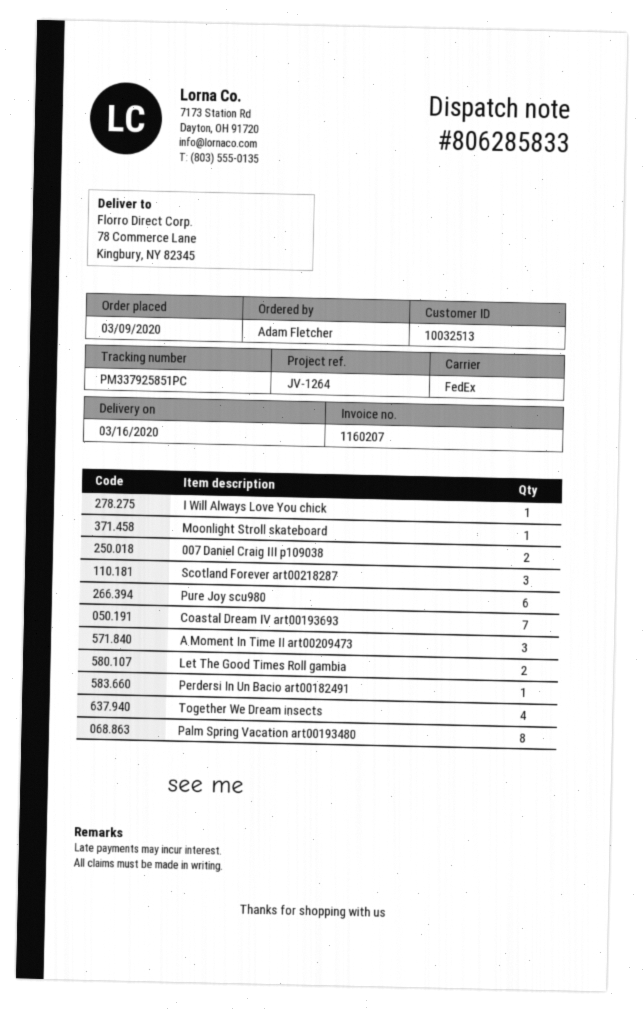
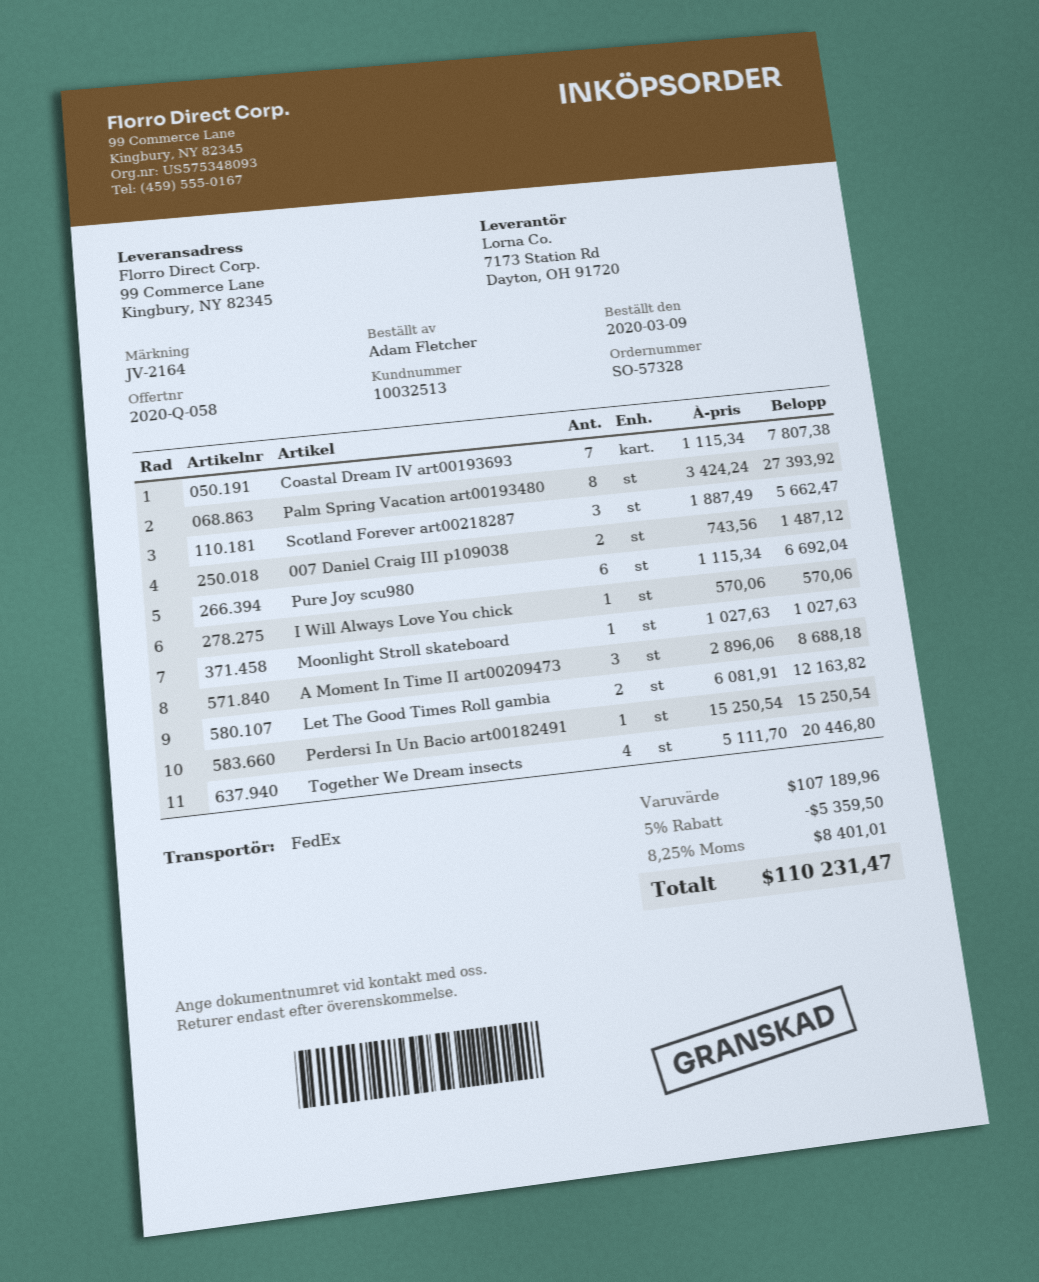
reference: JV-1264 -> JV-2164
ship to: 78 Commerce Lane, Kingbury, NY 82345 -> 99 Commerce Lane, Kingbury, NY 82345

